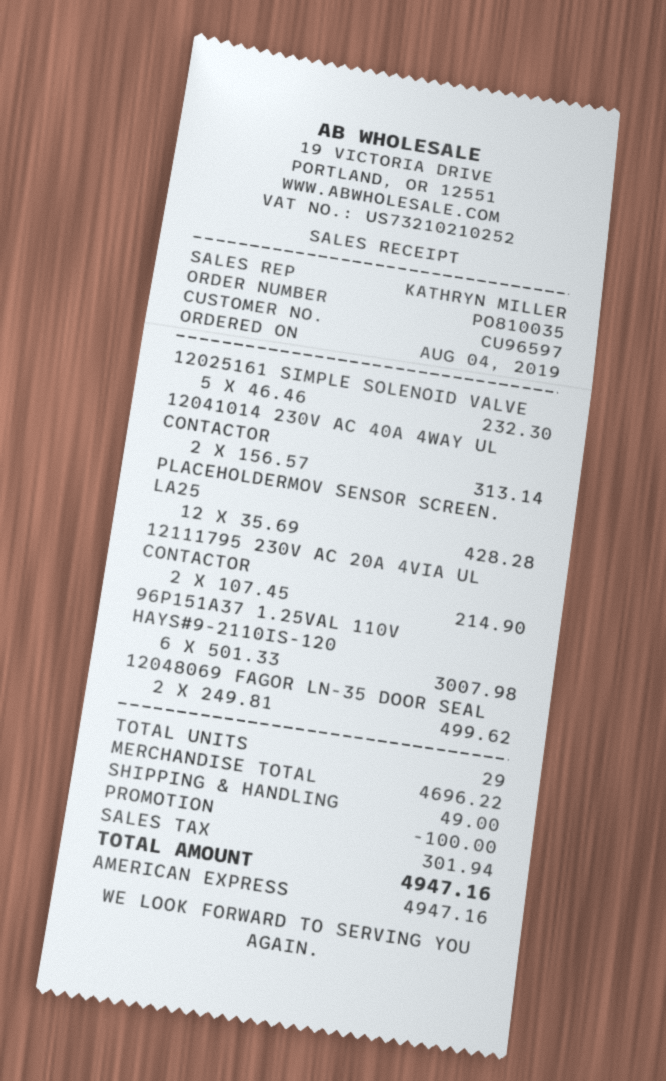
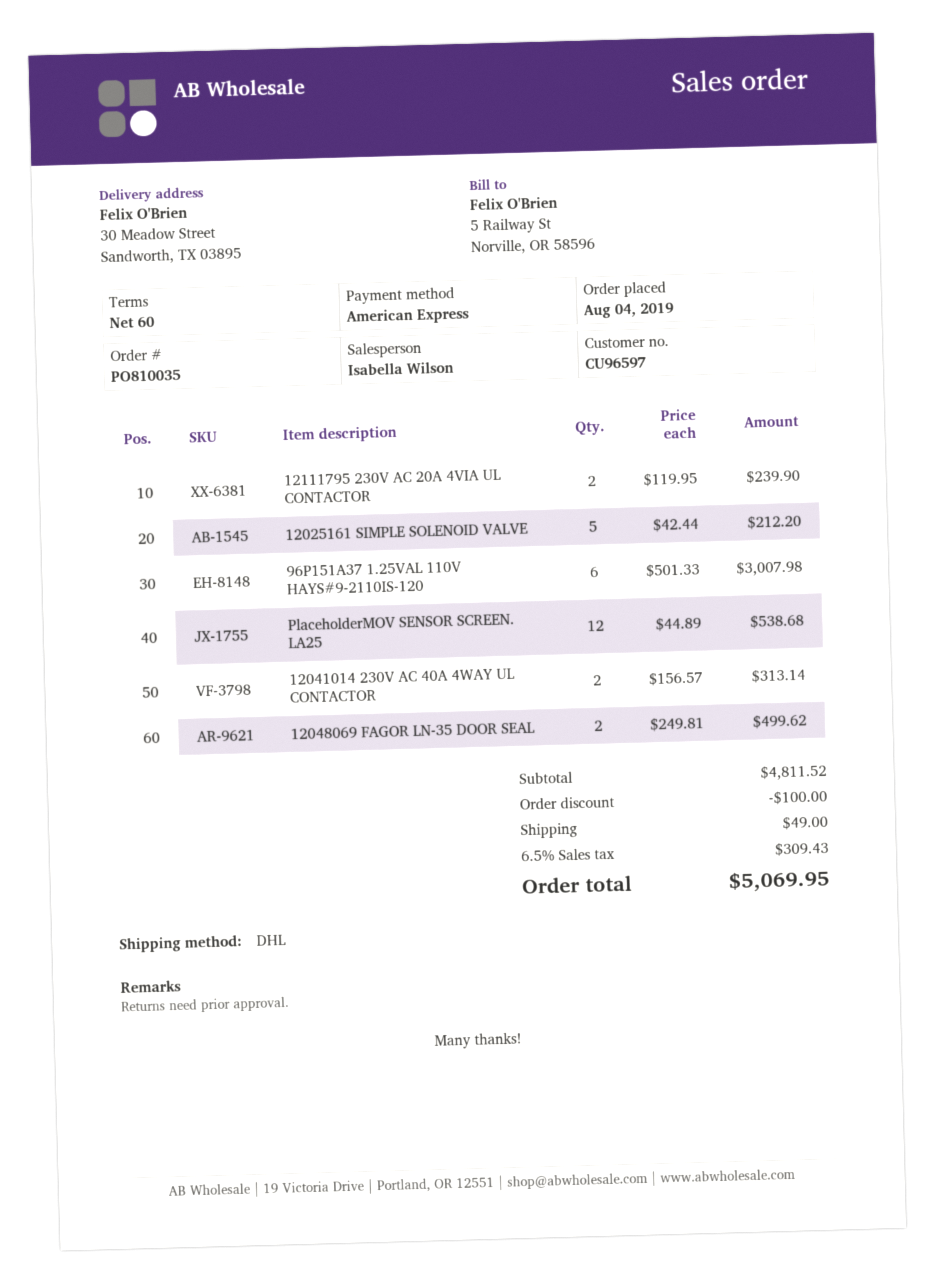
sales rep: KATHRYN MILLER -> Isabella Wilson
12025161 SIMPLE SOLENOID VALVE: 5 x 46.46 = 232.30 -> 5 x 42.44 = 212.20
PLACEHOLDERMOV SENSOR SCREEN. LA25: 12 x 35.69 = 428.28 -> 12 x 44.89 = 538.68
12111795 230V AC 20A 4VIA UL CONTACTOR: 2 x 107.45 = 214.90 -> 2 x 119.95 = 239.90
subtotal: 4696.22 -> 4811.52
tax: 301.94 -> 309.43
total: 4947.16 -> 5069.95

